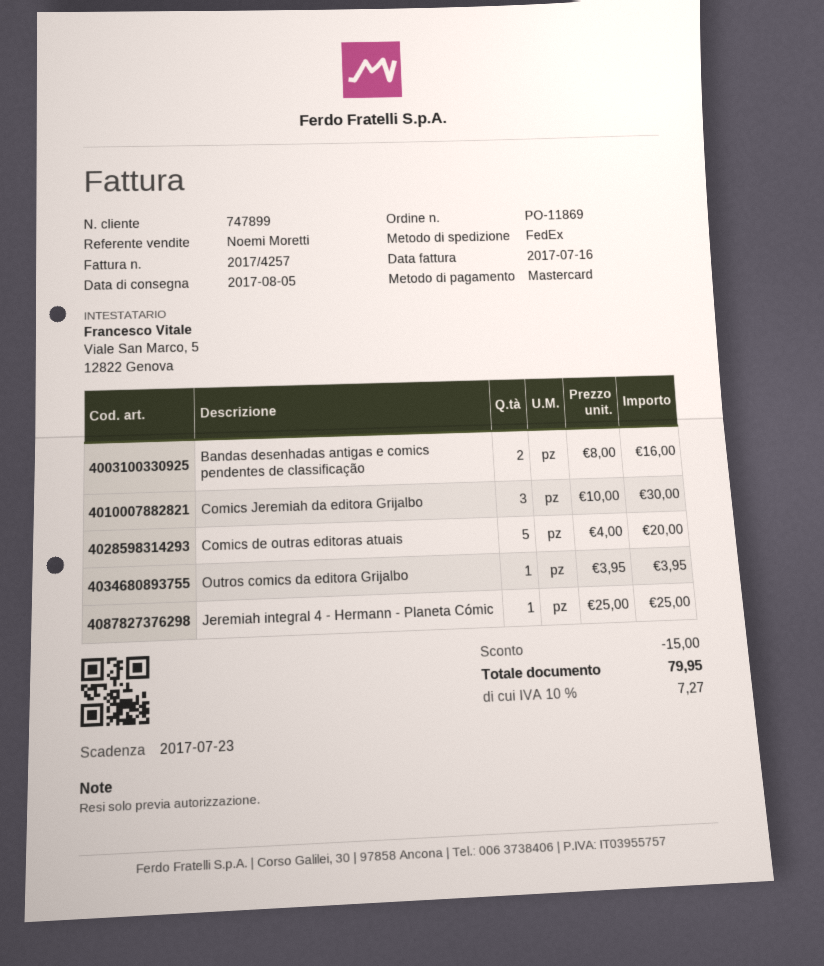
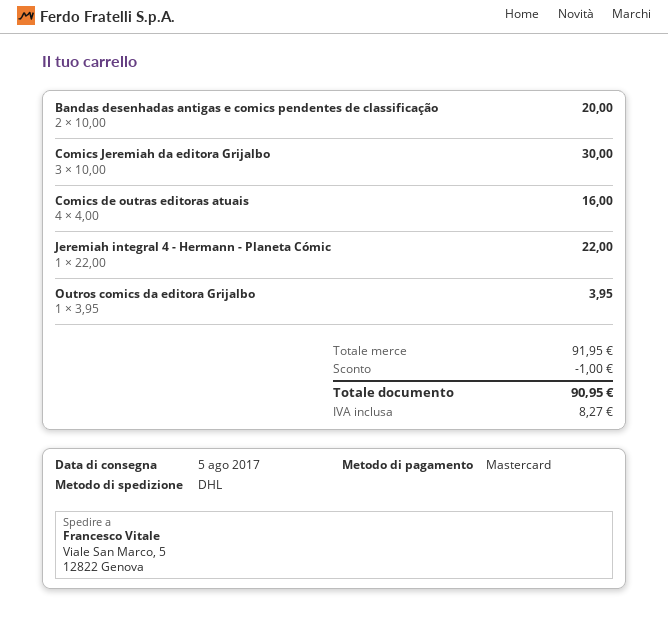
shipping method: FedEx -> DHL
Bandas desenhadas antigas e comics pendentes de classificação: 2 x 8.00 = 16.00 -> 2 x 10.00 = 20.00
Comics de outras editoras atuais: 5 x 4.00 = 20.00 -> 4 x 4.00 = 16.00
Jeremiah integral 4 - Hermann - Planeta Cómic: 1 x 25.00 = 25.00 -> 1 x 22.00 = 22.00
discount: 15.00 -> 1.00
tax: 7.27 -> 8.27
total: 79.95 -> 90.95

